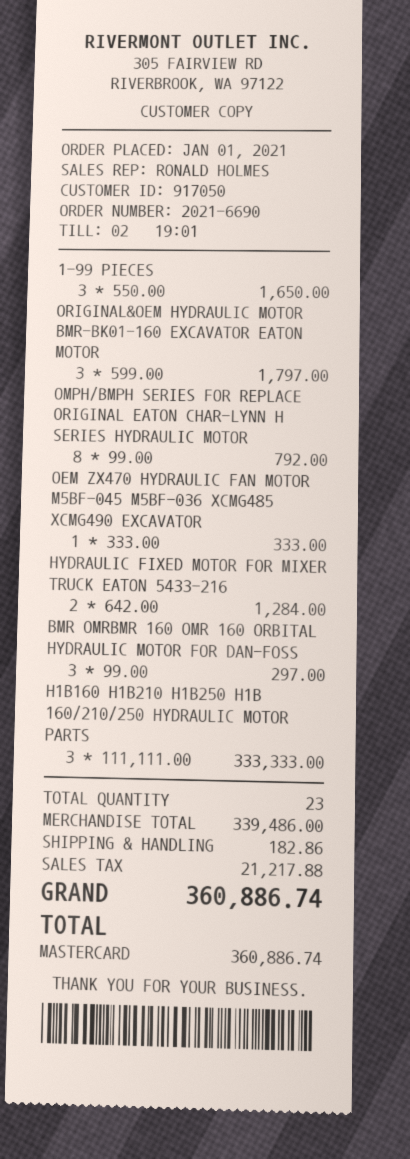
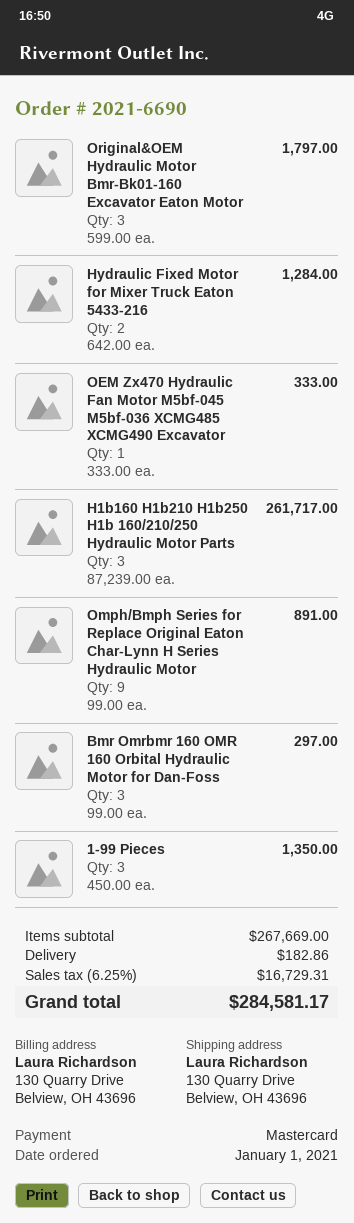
1-99 PIECES: 3 x 550.00 = 1650.00 -> 3 x 450.00 = 1350.00
OMPH/BMPH SERIES FOR REPLACE ORIGINAL EATON CHAR-LYNN H SERIES HYDRAULIC MOTOR: 8 x 99.00 = 792.00 -> 9 x 99.00 = 891.00
H1B160 H1B210 H1B250 H1B 160/210/250 HYDRAULIC MOTOR PARTS: 3 x 111111.00 = 333333.00 -> 3 x 87239.00 = 261717.00
subtotal: 339486.00 -> 267669.00
tax: 21217.88 -> 16729.31
total: 360886.74 -> 284581.17

